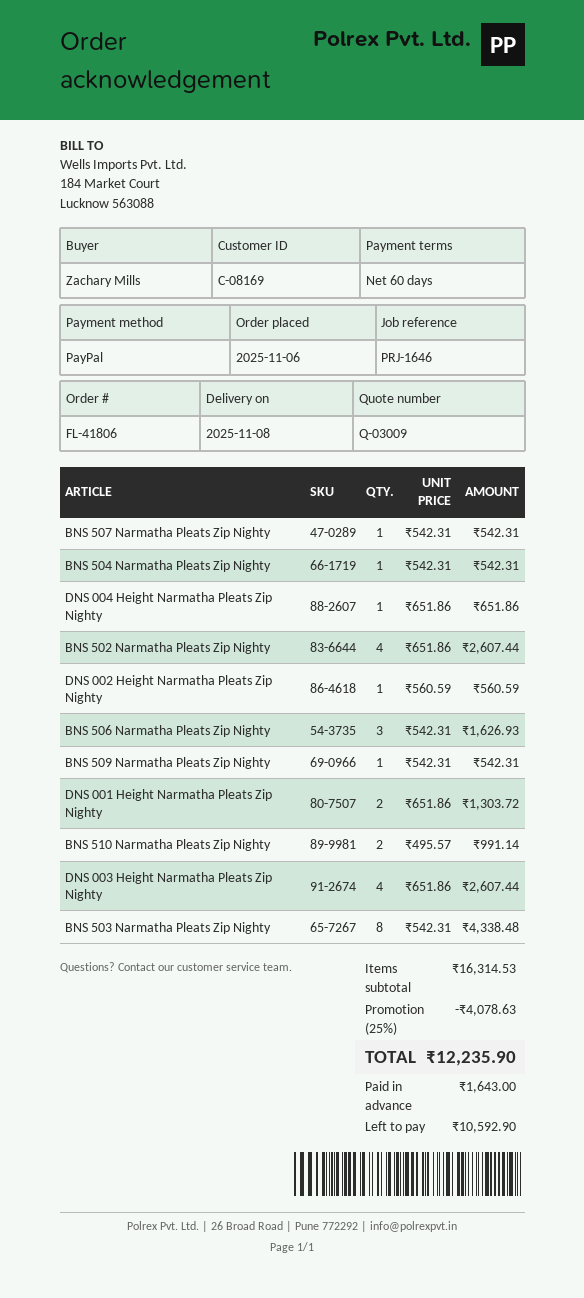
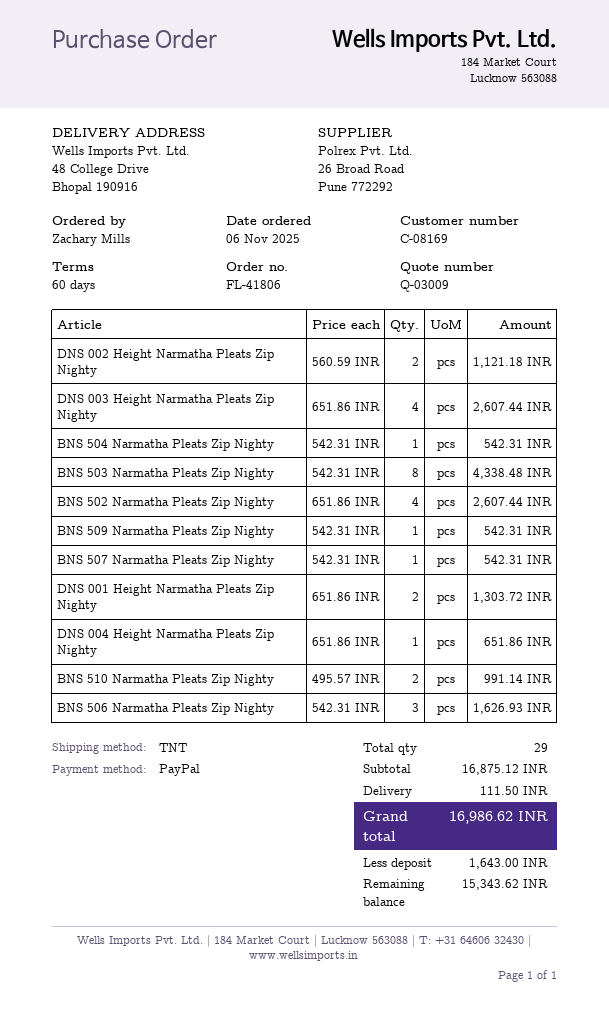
DNS 002 Height Narmatha Pleats Zip Nighty: 1 x 560.59 = 560.59 -> 2 x 560.59 = 1121.18
subtotal: 16314.53 -> 16875.12
discount: 25% = 4078.63 -> none
shipping: none -> 111.50
total: 12235.90 -> 16986.62
balance: 10592.90 -> 15343.62

